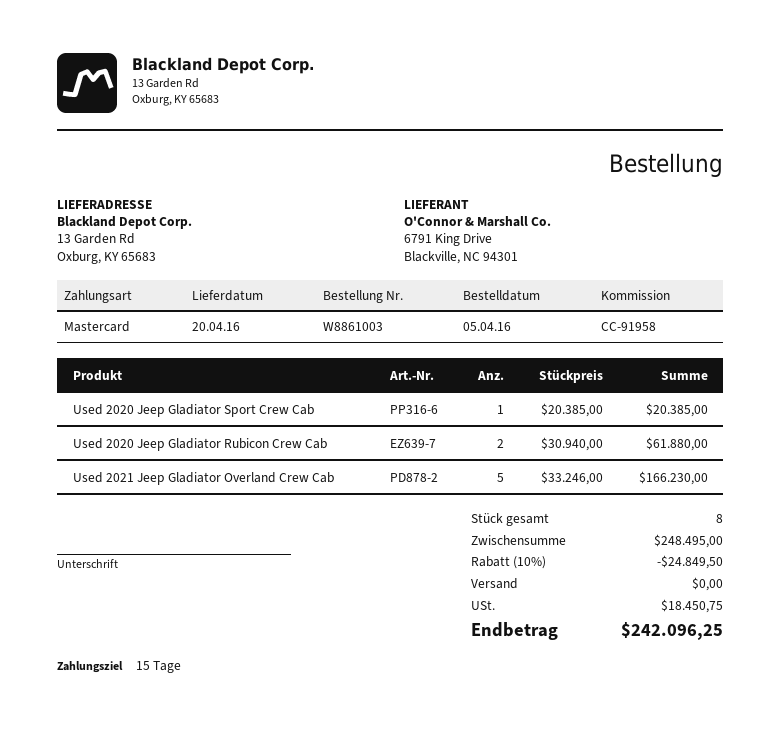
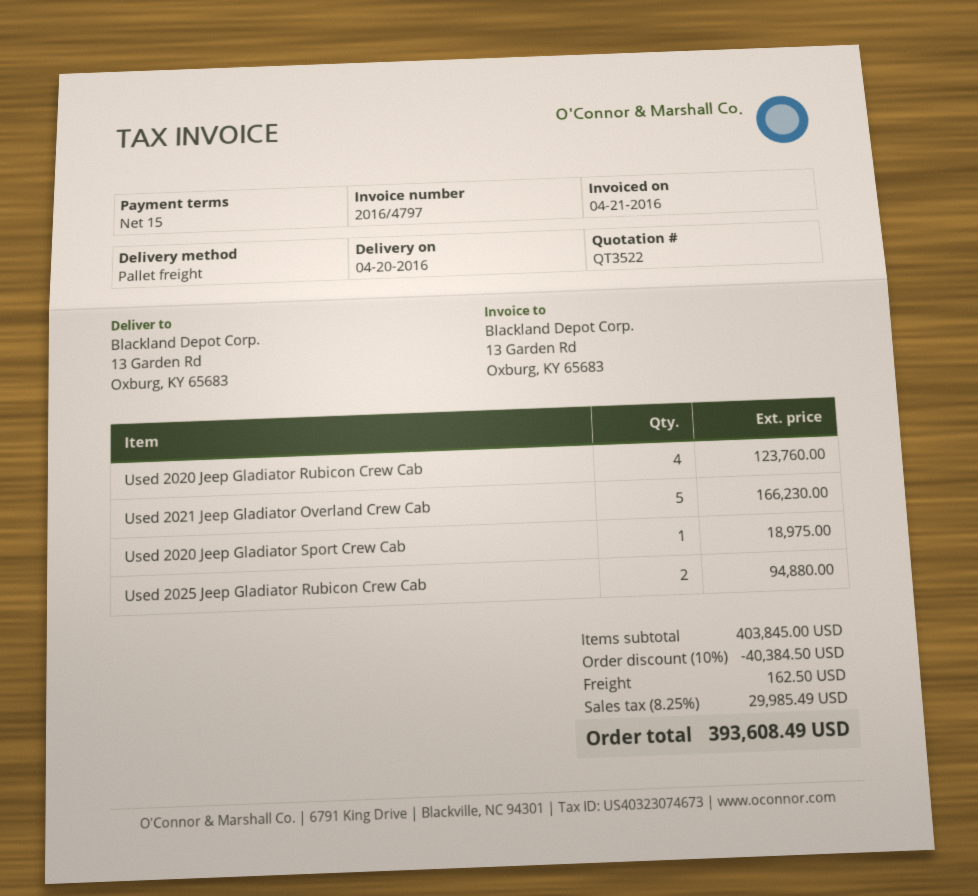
Used 2020 Jeep Gladiator Sport Crew Cab: 1 for 20385.00 -> 1 for 18975.00
Used 2020 Jeep Gladiator Rubicon Crew Cab: 2 for 61880.00 -> 4 for 123760.00
Used 2025 Jeep Gladiator Rubicon Crew Cab: none -> 2 for 94880.00
subtotal: 248495.00 -> 403845.00
discount: 10% = 24849.50 -> 10% = 40384.50
shipping: 0.00 -> 162.50
tax: 18450.75 -> 29985.49
total: 242096.25 -> 393608.49

